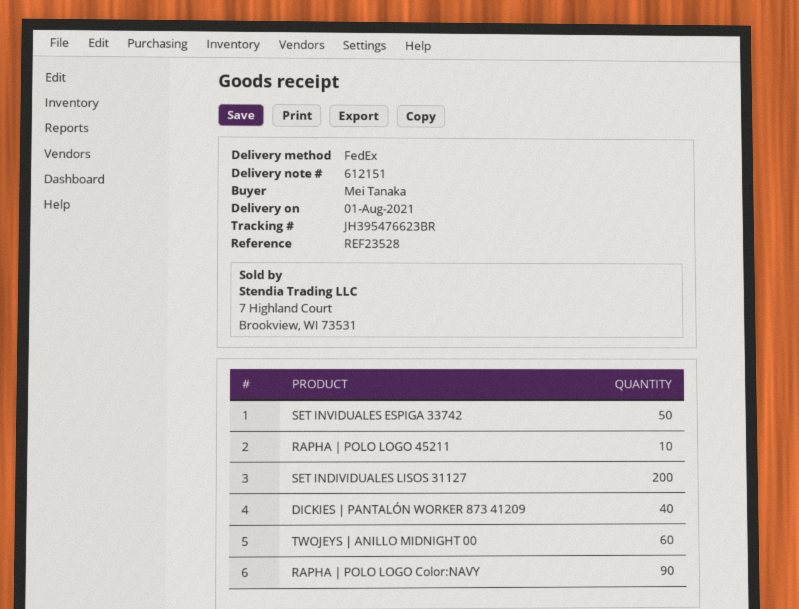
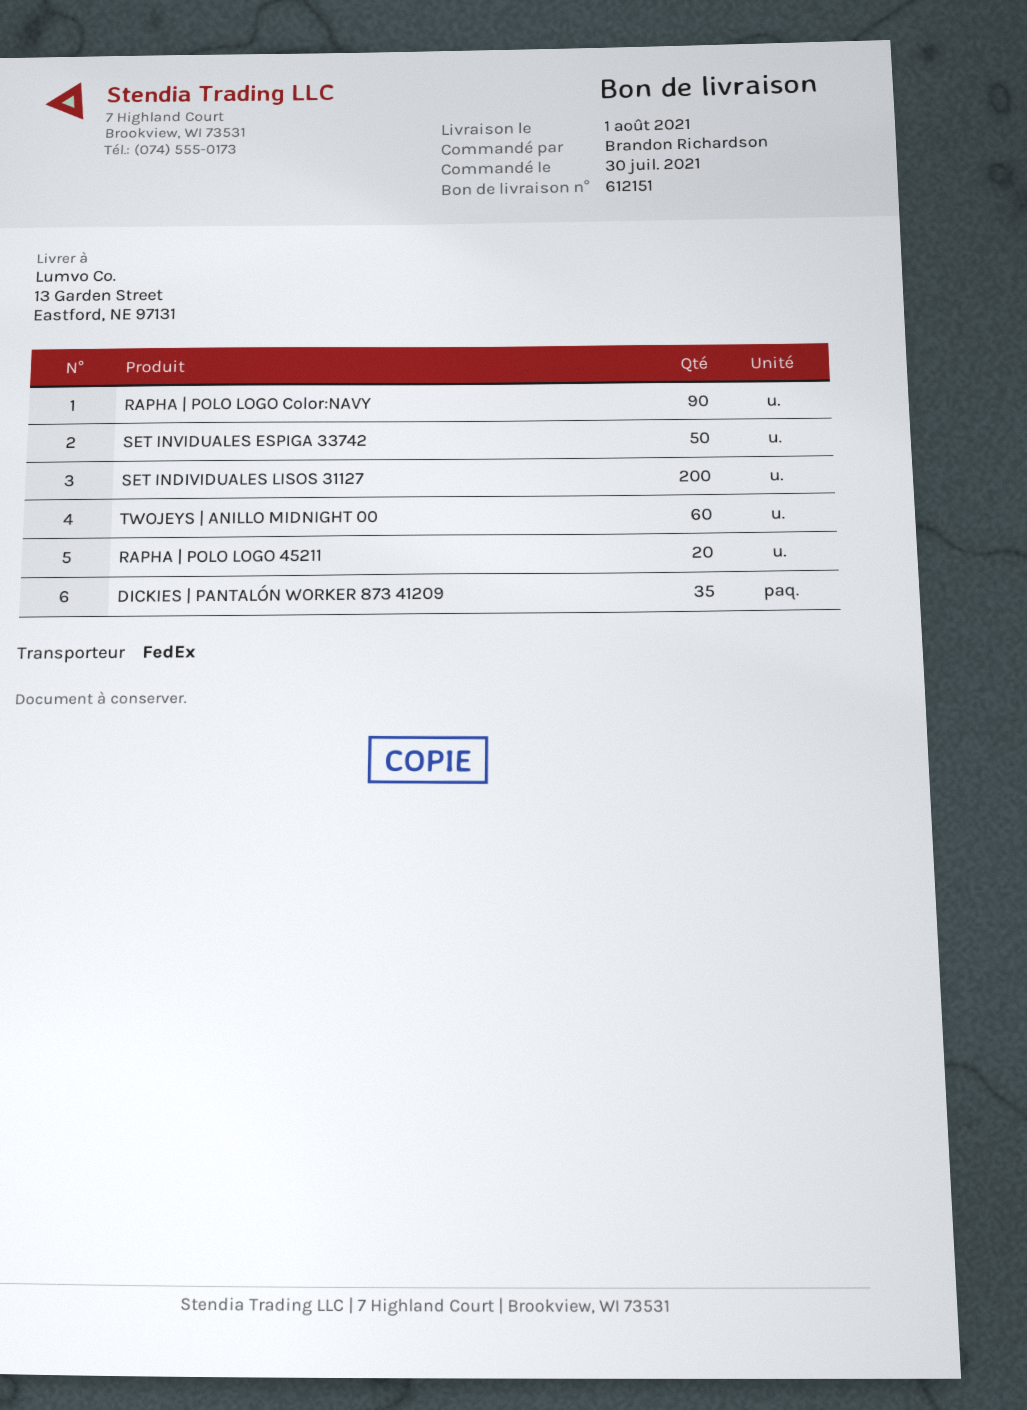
ordered by: Mei Tanaka -> Brandon Richardson
RAPHA | POLO LOGO 45211: 10 -> 20
DICKIES | PANTALÓN WORKER 873 41209: 40 -> 35

